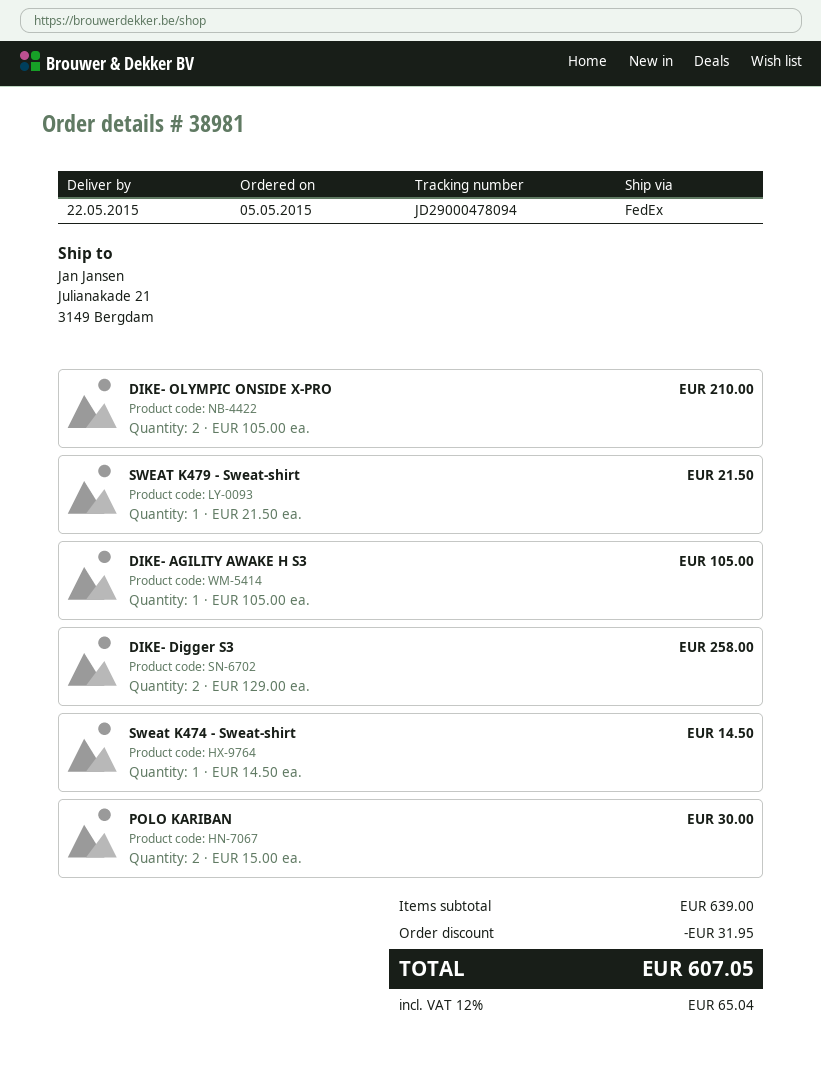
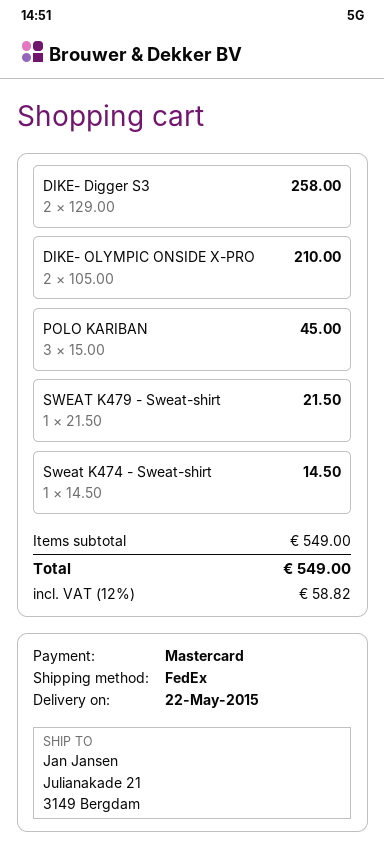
DIKE- AGILITY AWAKE H S3: 1 x 105.00 = 105.00 -> none
POLO KARIBAN: 2 x 15.00 = 30.00 -> 3 x 15.00 = 45.00
subtotal: 639.00 -> 549.00
discount: 31.95 -> none
tax: 12% = 65.04 -> 12% = 58.82
total: 607.05 -> 549.00

